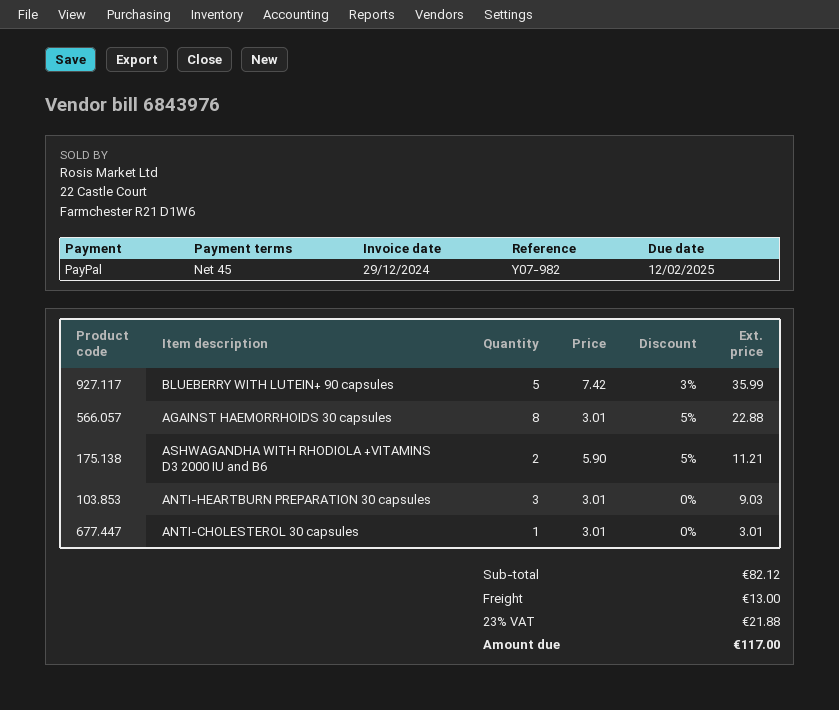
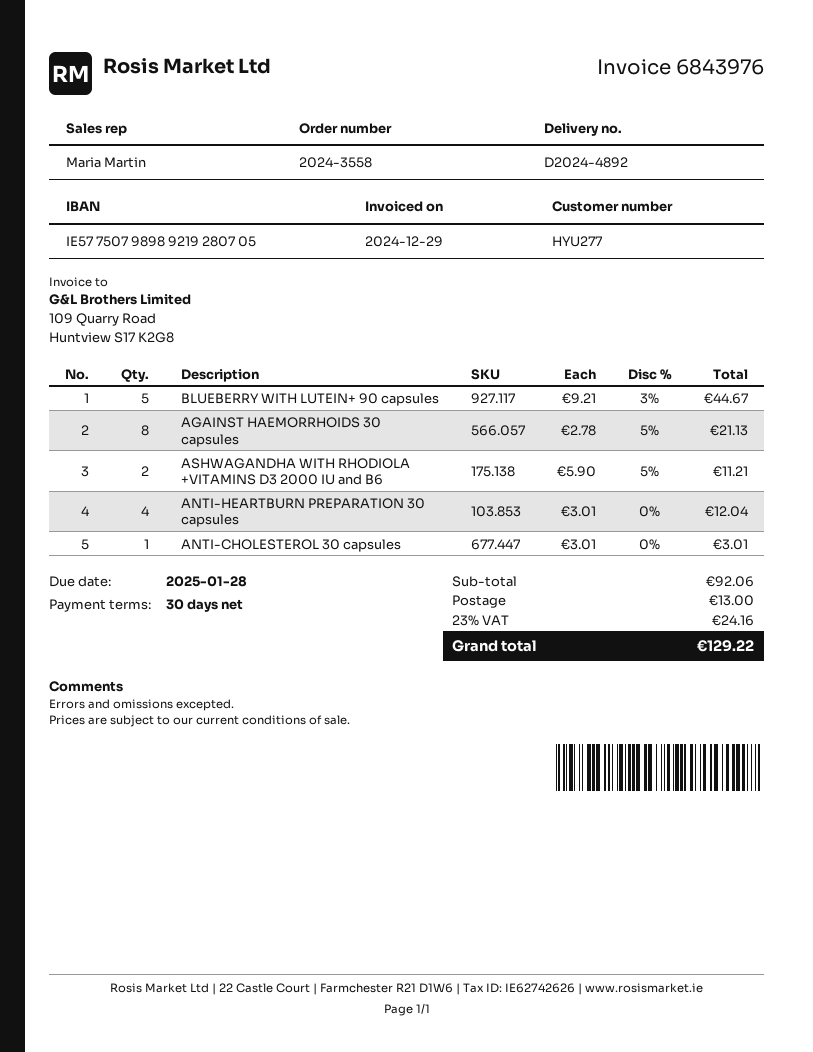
payment terms: 45 days -> 30 days
due date: 2025-02-12 -> 2025-01-28
BLUEBERRY WITH LUTEIN+ 90 capsules: 5 x 7.42 - 3% = 35.99 -> 5 x 9.21 - 3% = 44.67
AGAINST HAEMORRHOIDS 30 capsules: 8 x 3.01 - 5% = 22.88 -> 8 x 2.78 - 5% = 21.13
ANTI-HEARTBURN PREPARATION 30 capsules: 3 x 3.01 = 9.03 -> 4 x 3.01 = 12.04
subtotal: 82.12 -> 92.06
tax: 23% = 21.88 -> 23% = 24.16
total: 117.00 -> 129.22

